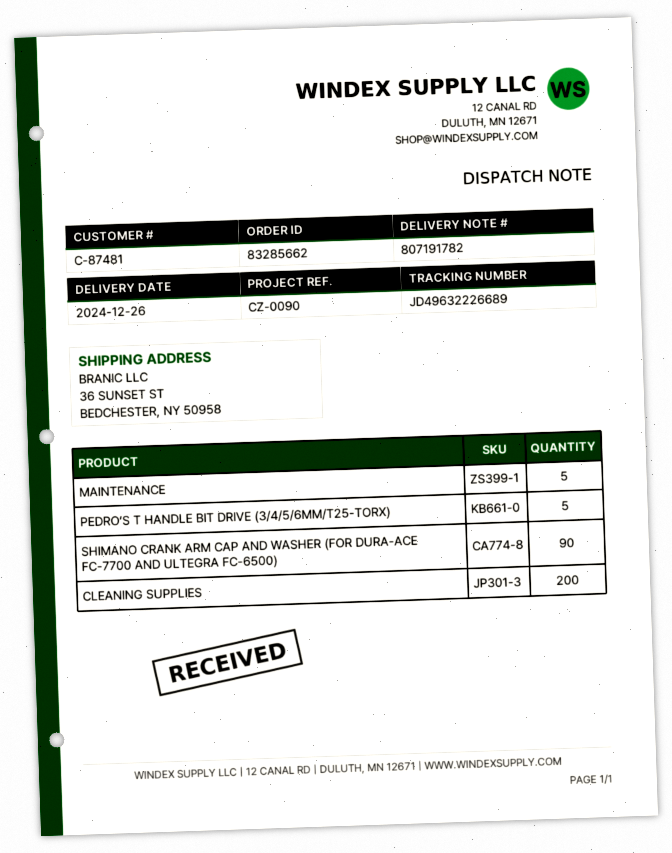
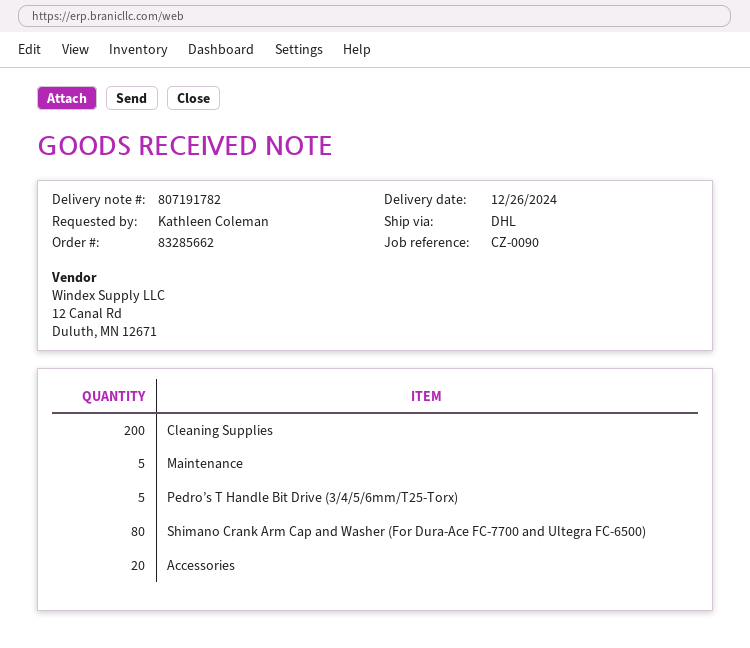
SHIMANO CRANK ARM CAP AND WASHER (FOR DURA-ACE FC-7700 AND ULTEGRA FC-6500): 90 -> 80
Accessories: none -> 20

